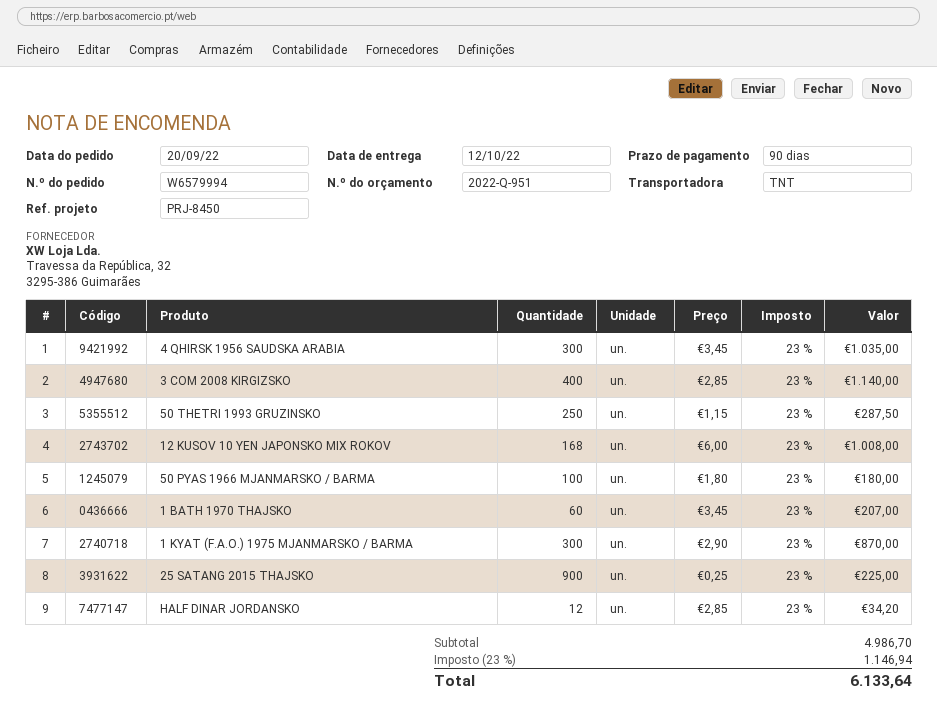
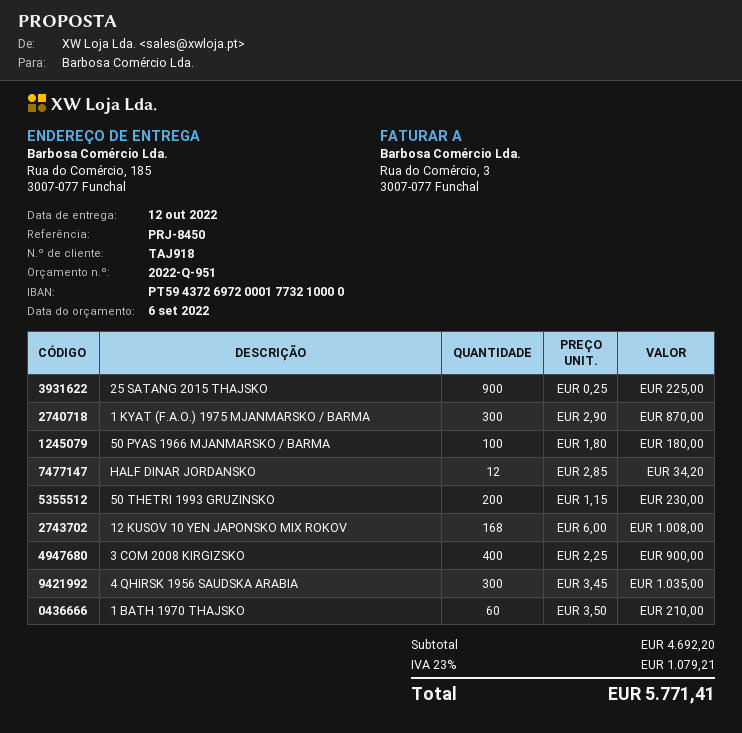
3 COM 2008 KIRGIZSKO: 400 x 2.85 = 1140.00 -> 400 x 2.25 = 900.00
50 THETRI 1993 GRUZINSKO: 250 x 1.15 = 287.50 -> 200 x 1.15 = 230.00
1 BATH 1970 THAJSKO: 60 x 3.45 = 207.00 -> 60 x 3.50 = 210.00
subtotal: 4986.70 -> 4692.20
tax: 23% = 1146.94 -> 23% = 1079.21
total: 6133.64 -> 5771.41

